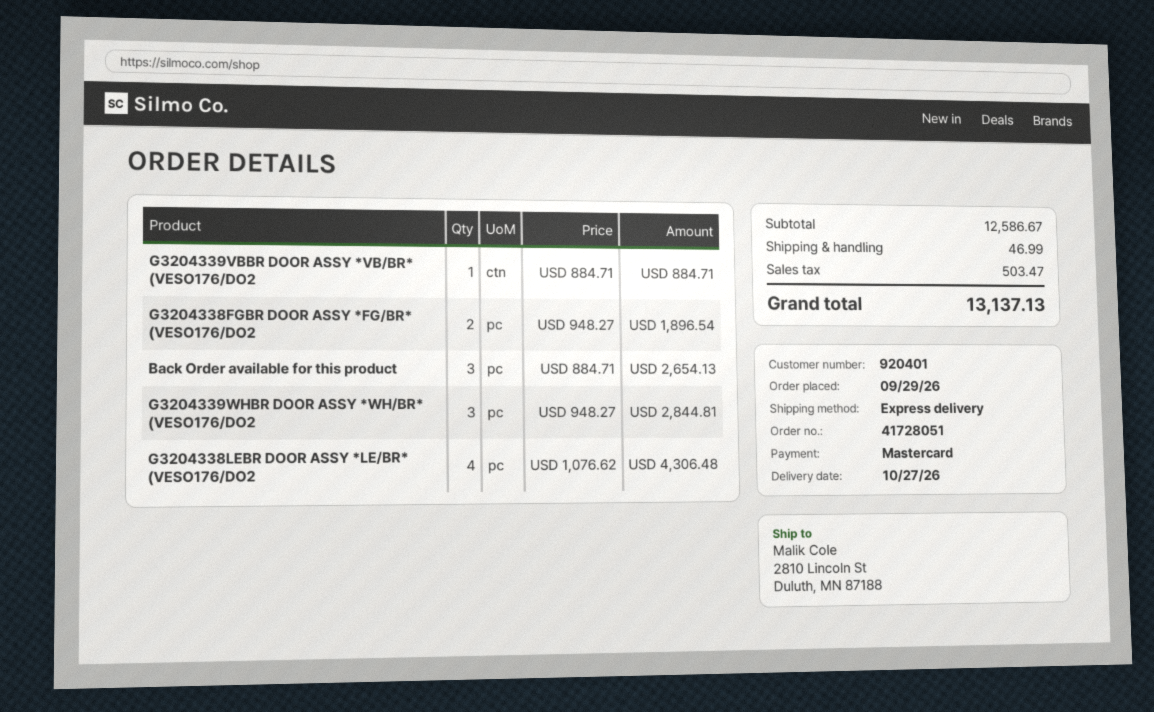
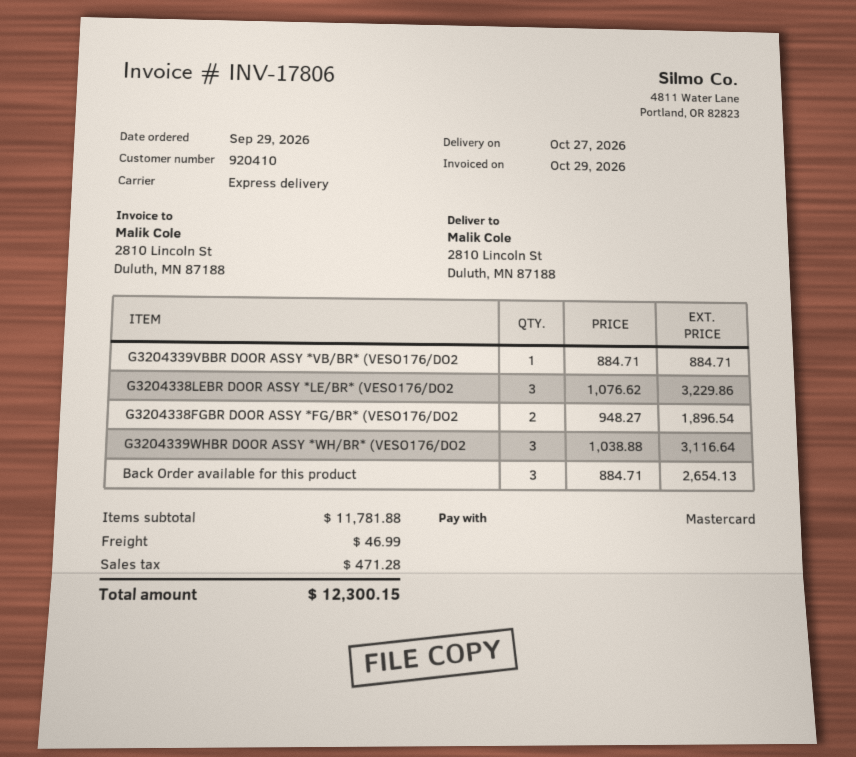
customer number: 920401 -> 920410
G3204339WHBR DOOR ASSY *WH/BR* (VESO176/DO2: 3 x 948.27 = 2844.81 -> 3 x 1038.88 = 3116.64
G3204338LEBR DOOR ASSY *LE/BR* (VESO176/DO2: 4 x 1076.62 = 4306.48 -> 3 x 1076.62 = 3229.86
subtotal: 12586.67 -> 11781.88
tax: 503.47 -> 471.28
total: 13137.13 -> 12300.15

